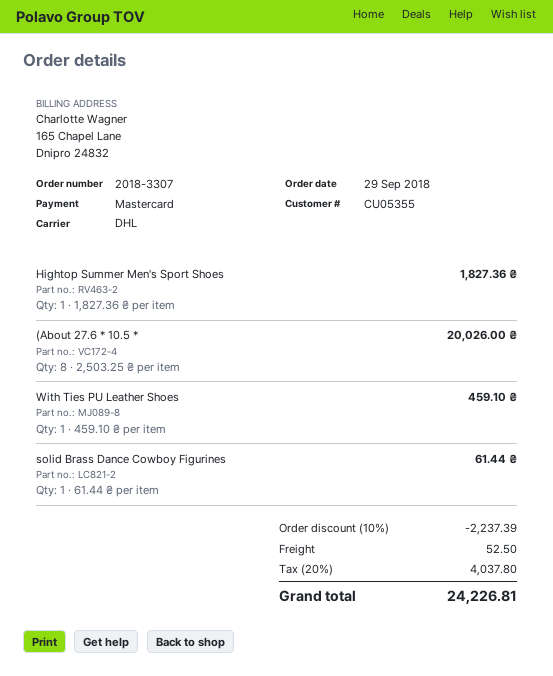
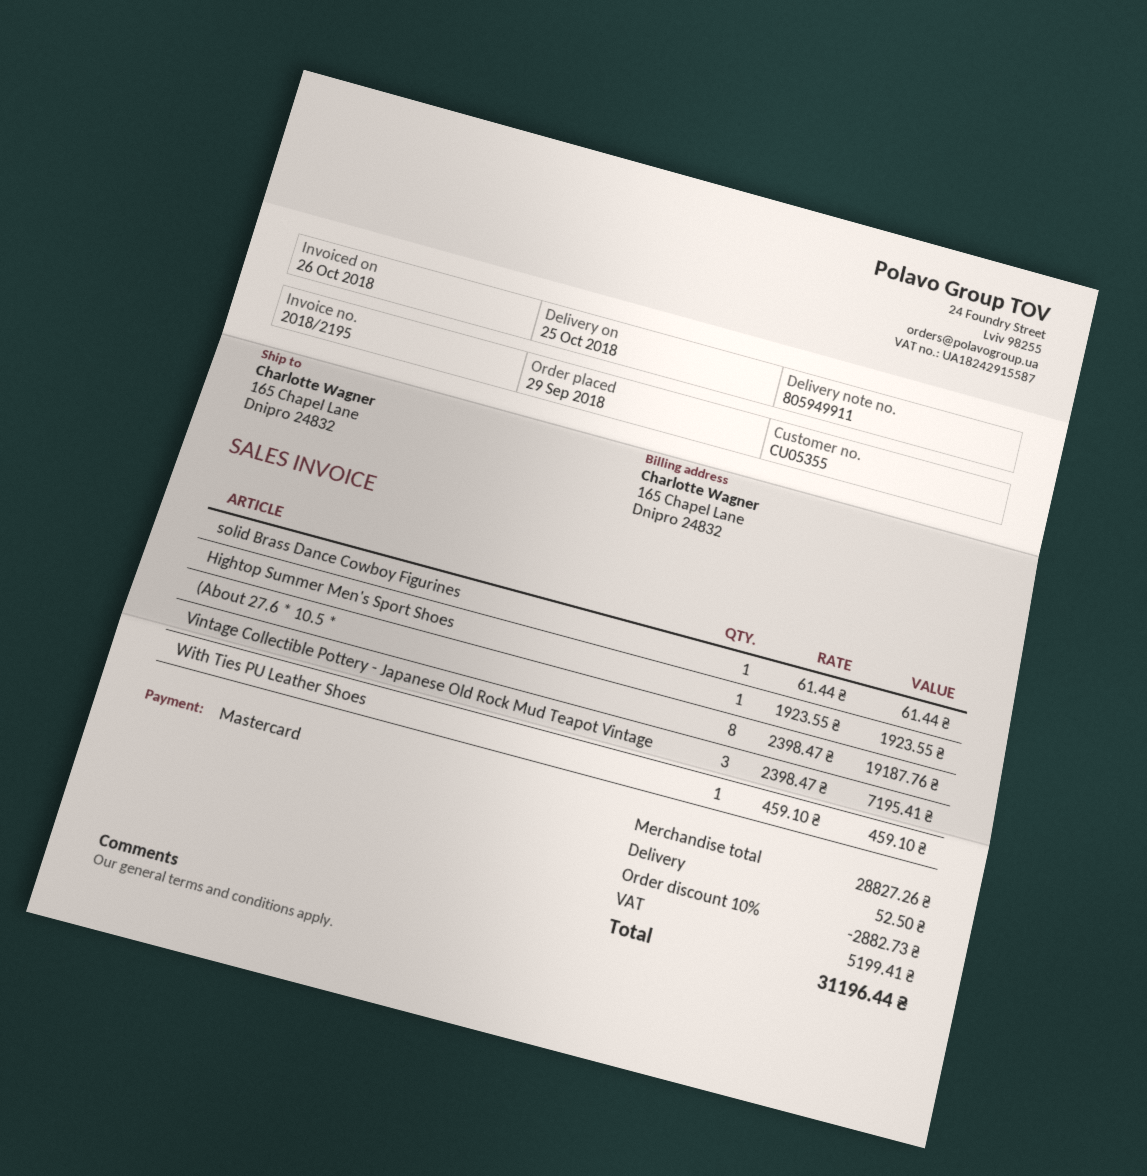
Hightop Summer Men's Sport Shoes: 1 x 1827.36 = 1827.36 -> 1 x 1923.55 = 1923.55
(About 27.6 * 10.5 *: 8 x 2503.25 = 20026.00 -> 8 x 2398.47 = 19187.76
Vintage Collectible Pottery - Japanese Old Rock Mud Teapot Vintage: none -> 3 x 2398.47 = 7195.41
discount: 10% = 2237.39 -> 10% = 2882.73
tax: 4037.80 -> 5199.41
total: 24226.81 -> 31196.44

